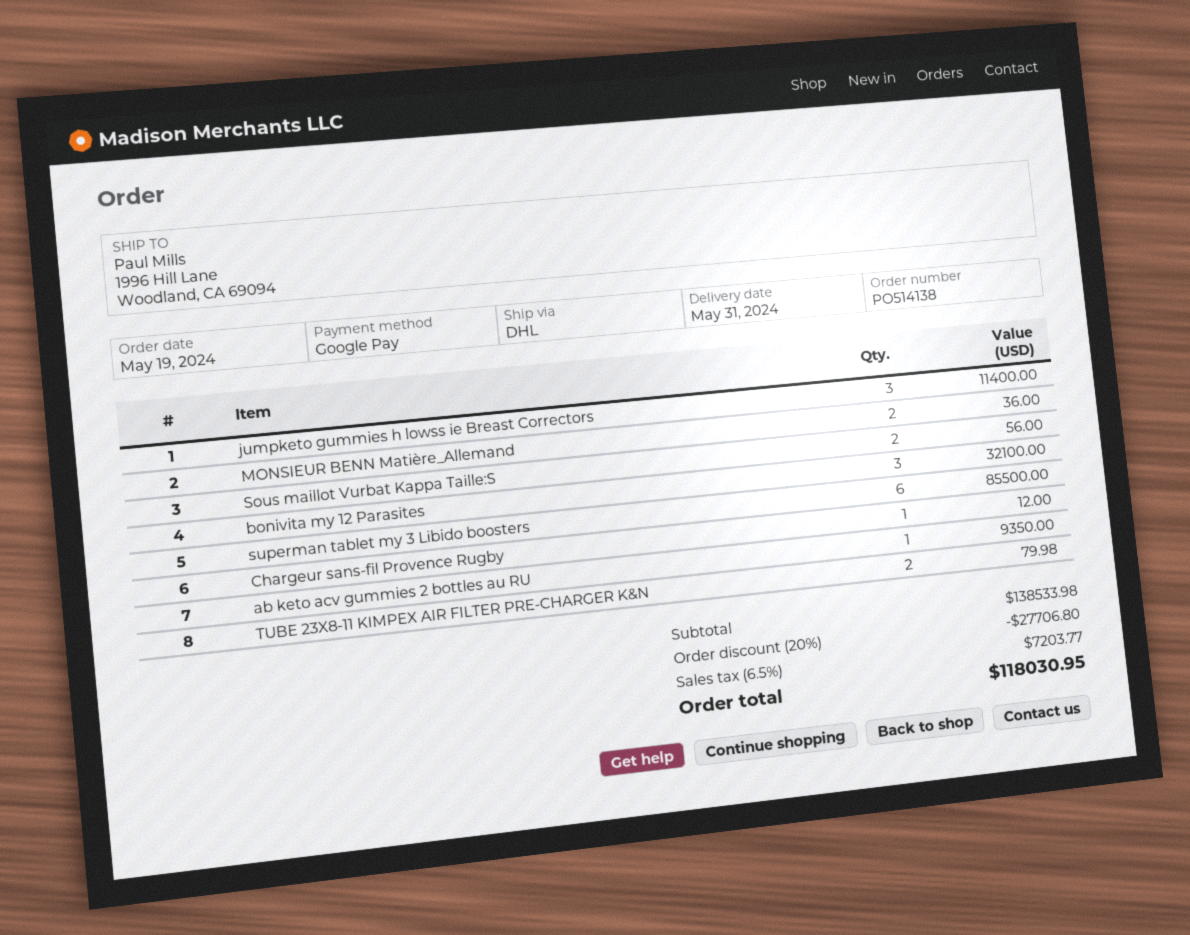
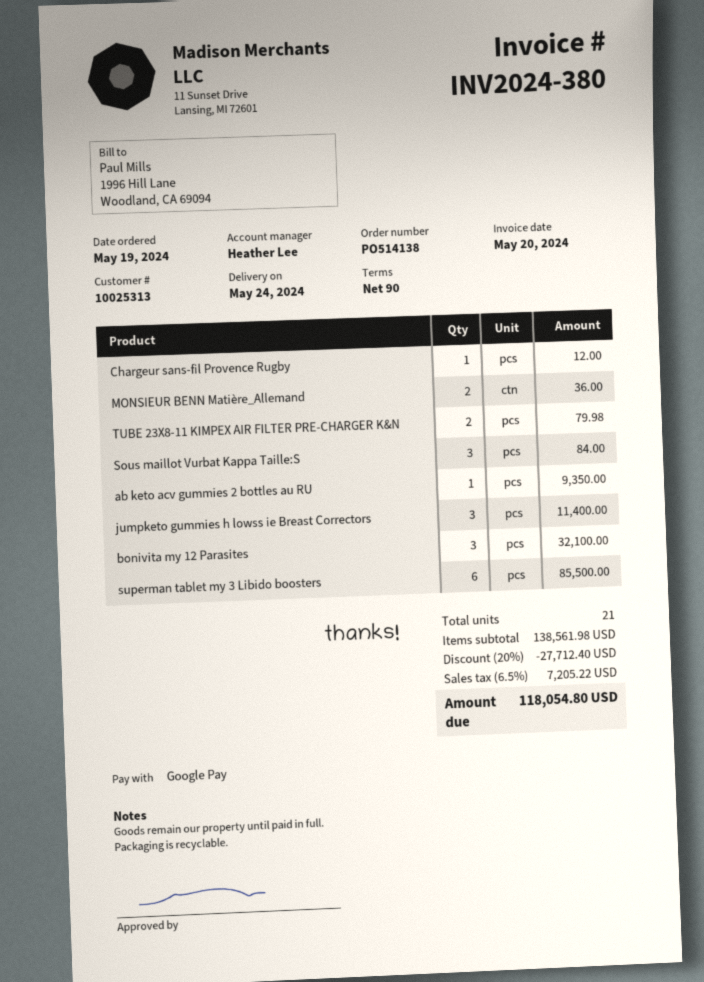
delivery date: 2024-05-31 -> 2024-05-24
Sous maillot Vurbat Kappa Taille:S: 2 for 56.00 -> 3 for 84.00
subtotal: 138533.98 -> 138561.98
discount: 20% = 27706.80 -> 20% = 27712.40
tax: 6.5% = 7203.77 -> 6.5% = 7205.22
total: 118030.95 -> 118054.80

